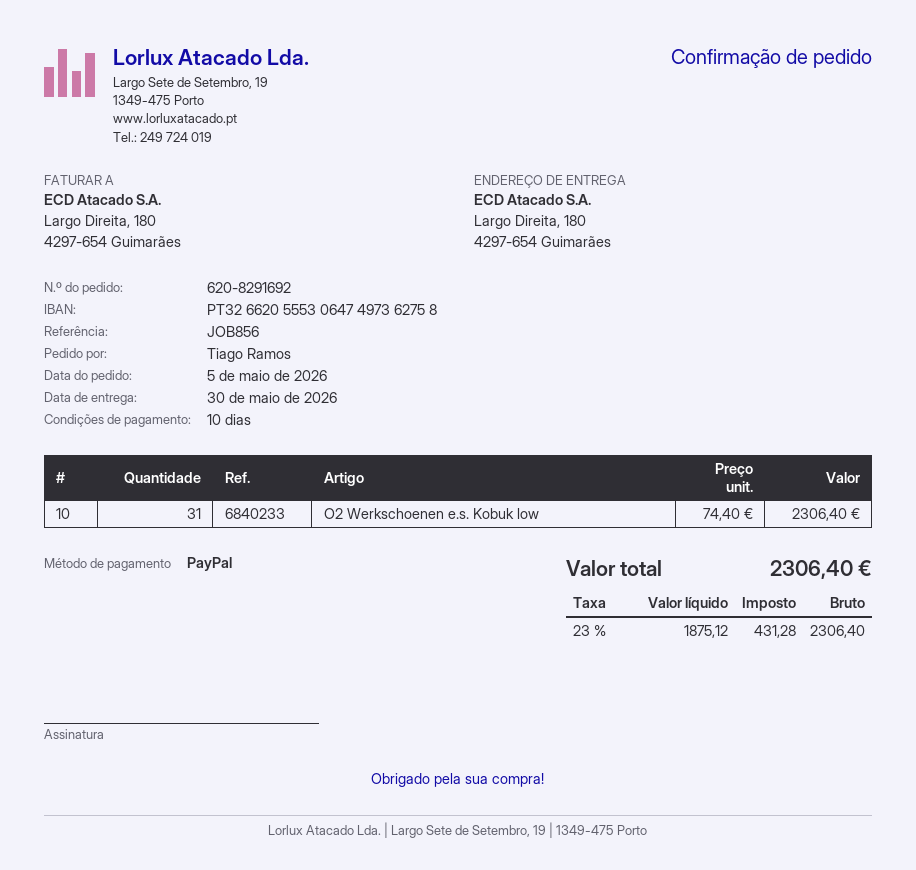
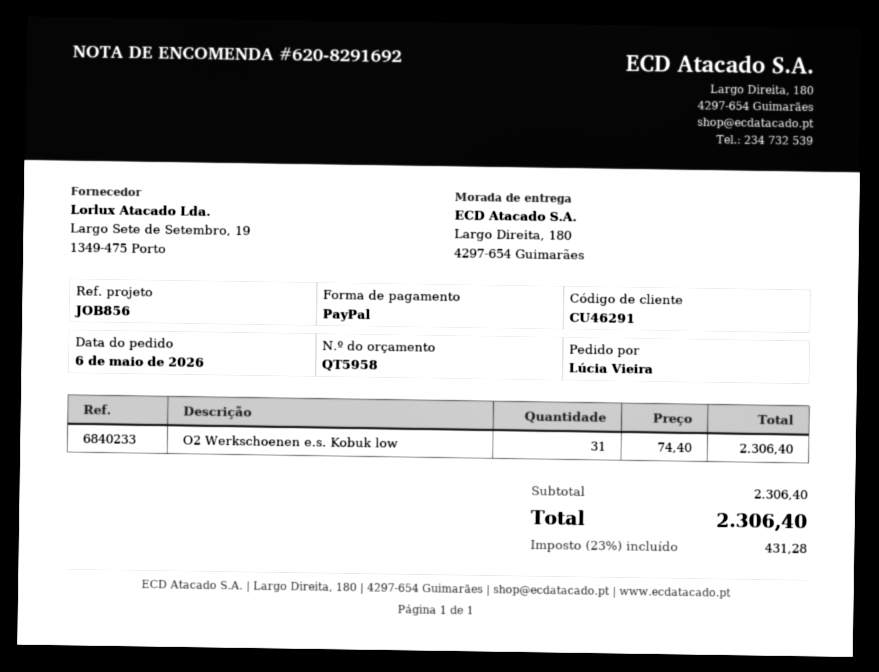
order date: 2026-05-05 -> 2026-05-06
ordered by: Tiago Ramos -> Lúcia Vieira

